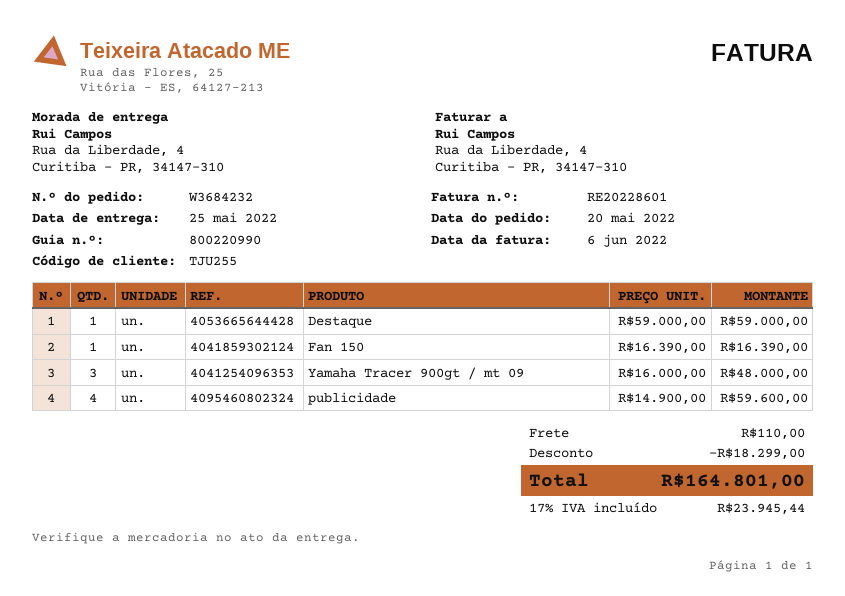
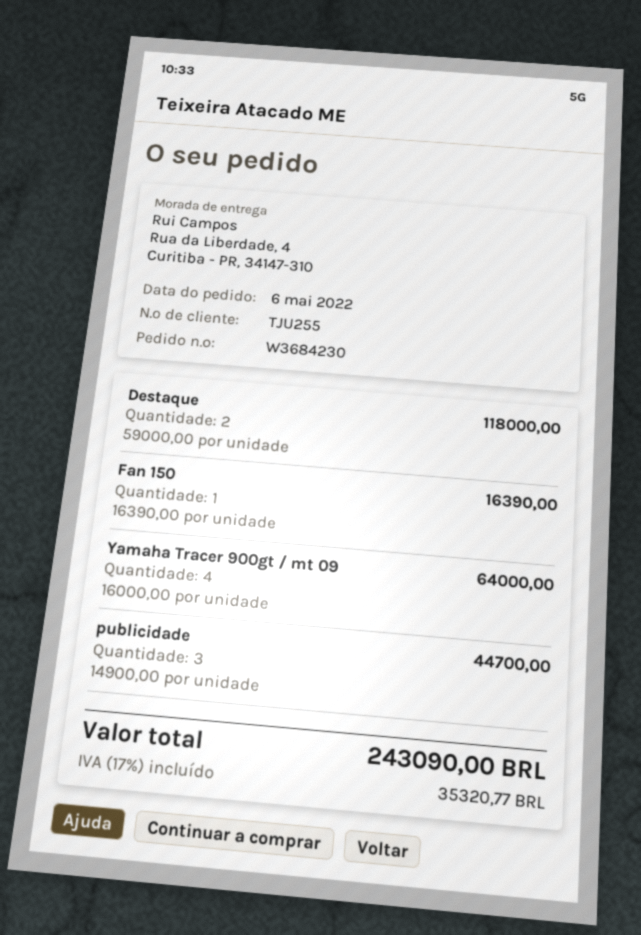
order number: W3684232 -> W3684230
order date: 2022-05-20 -> 2022-05-06
Destaque: 1 x 59000.00 = 59000.00 -> 2 x 59000.00 = 118000.00
Yamaha Tracer 900gt / mt 09: 3 x 16000.00 = 48000.00 -> 4 x 16000.00 = 64000.00
publicidade: 4 x 14900.00 = 59600.00 -> 3 x 14900.00 = 44700.00
discount: 18299.00 -> none
shipping: 110.00 -> none
tax: 17% = 23945.44 -> 17% = 35320.77
total: 164801.00 -> 243090.00

